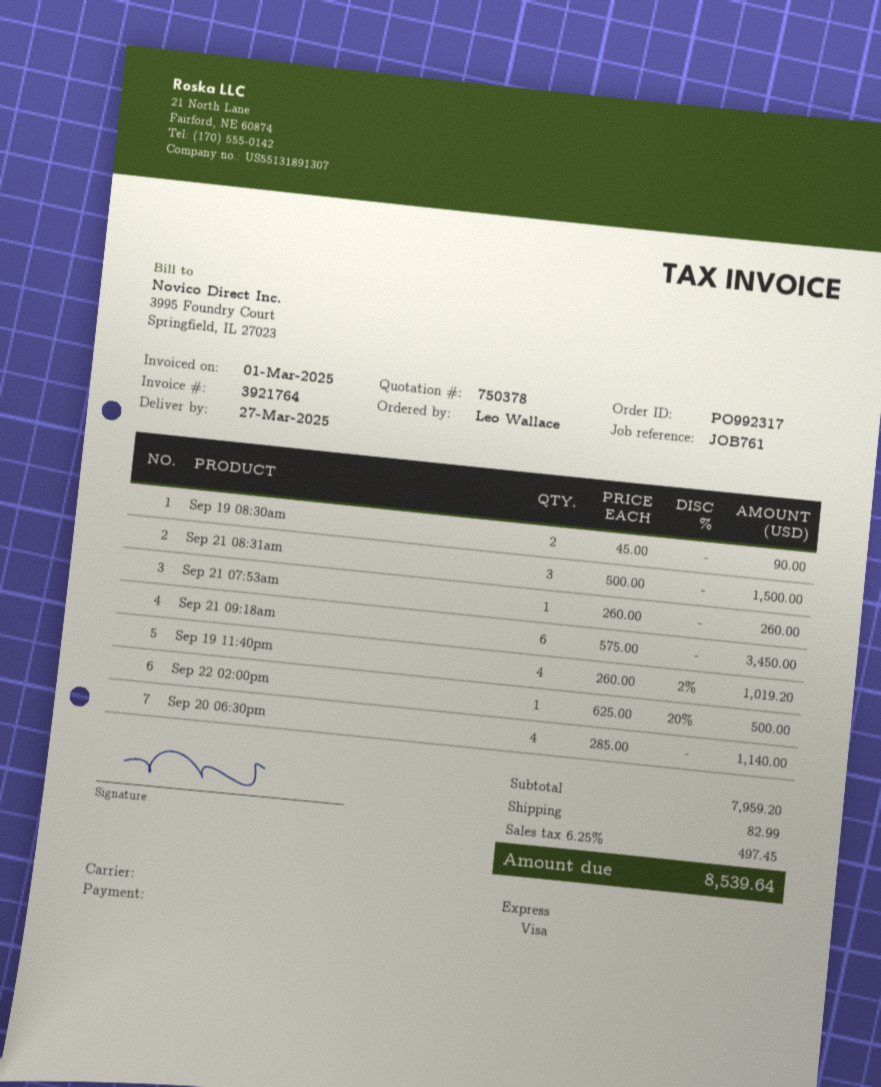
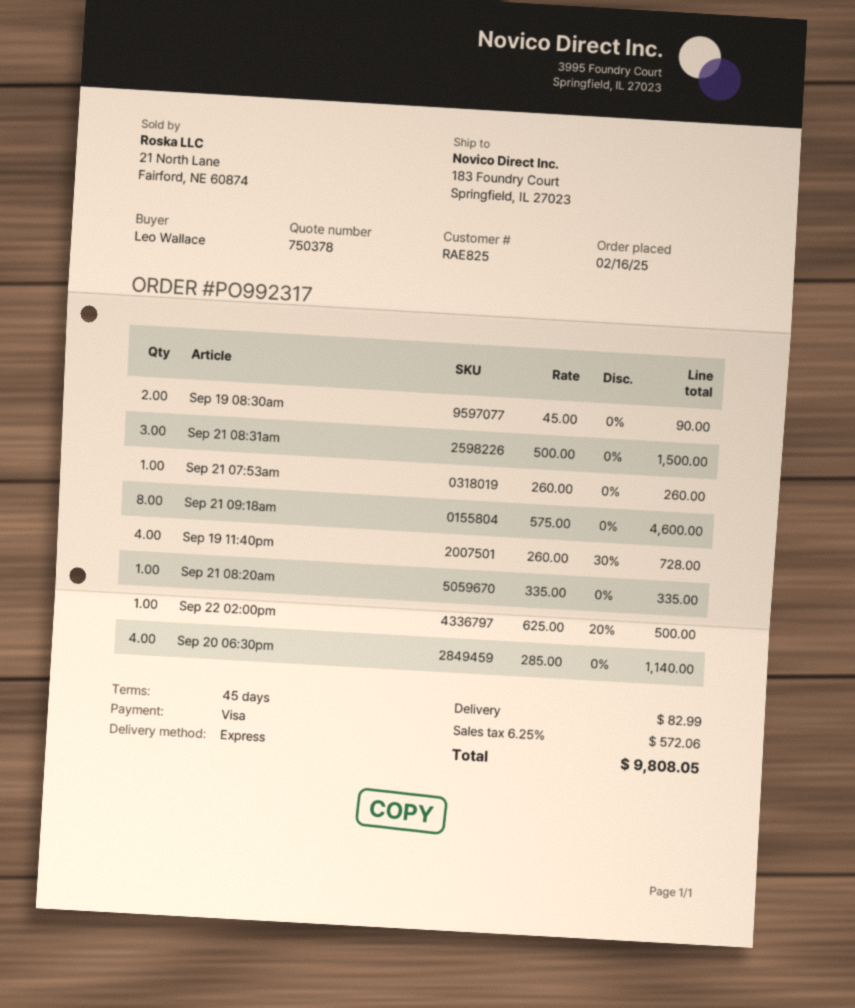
Sep 21 09:18am: 6 x 575.00 = 3450.00 -> 8 x 575.00 = 4600.00
Sep 19 11:40pm: 4 x 260.00 - 2% = 1019.20 -> 4 x 260.00 - 30% = 728.00
Sep 21 08:20am: none -> 1 x 335.00 = 335.00
tax: 6.25% = 497.45 -> 6.25% = 572.06
total: 8539.64 -> 9808.05

